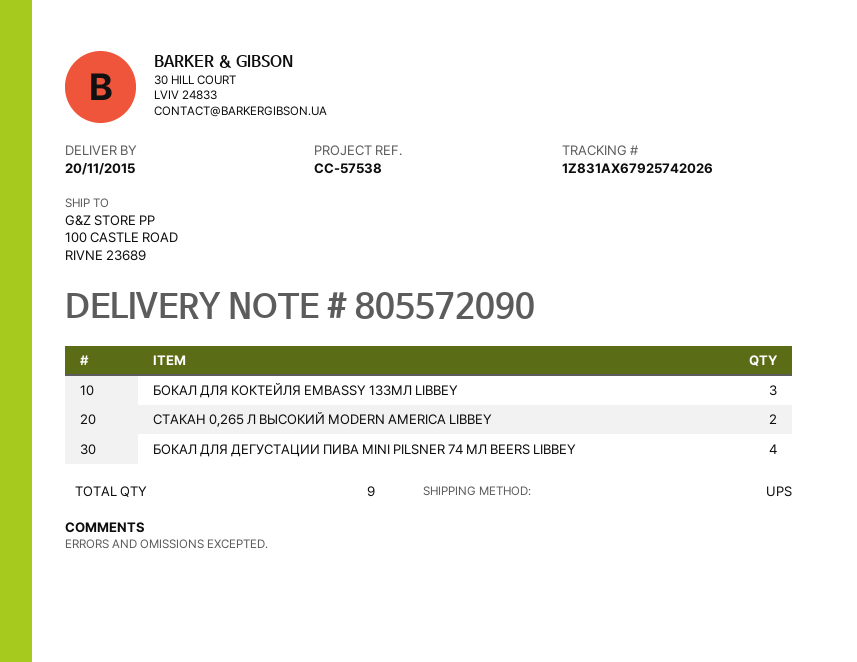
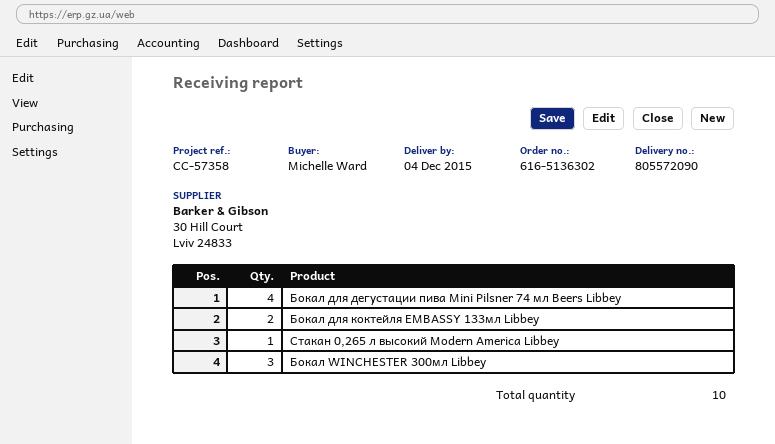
delivery date: 2015-11-20 -> 2015-12-04
reference: CC-57538 -> CC-57358
БОКАЛ ДЛЯ КОКТЕЙЛЯ EMBASSY 133МЛ LIBBEY: 3 -> 2
СТАКАН 0,265 Л ВЫСОКИЙ MODERN AMERICA LIBBEY: 2 -> 1
Бокал WINCHESTER 300мл Libbey: none -> 3
total quantity: 9 -> 10

